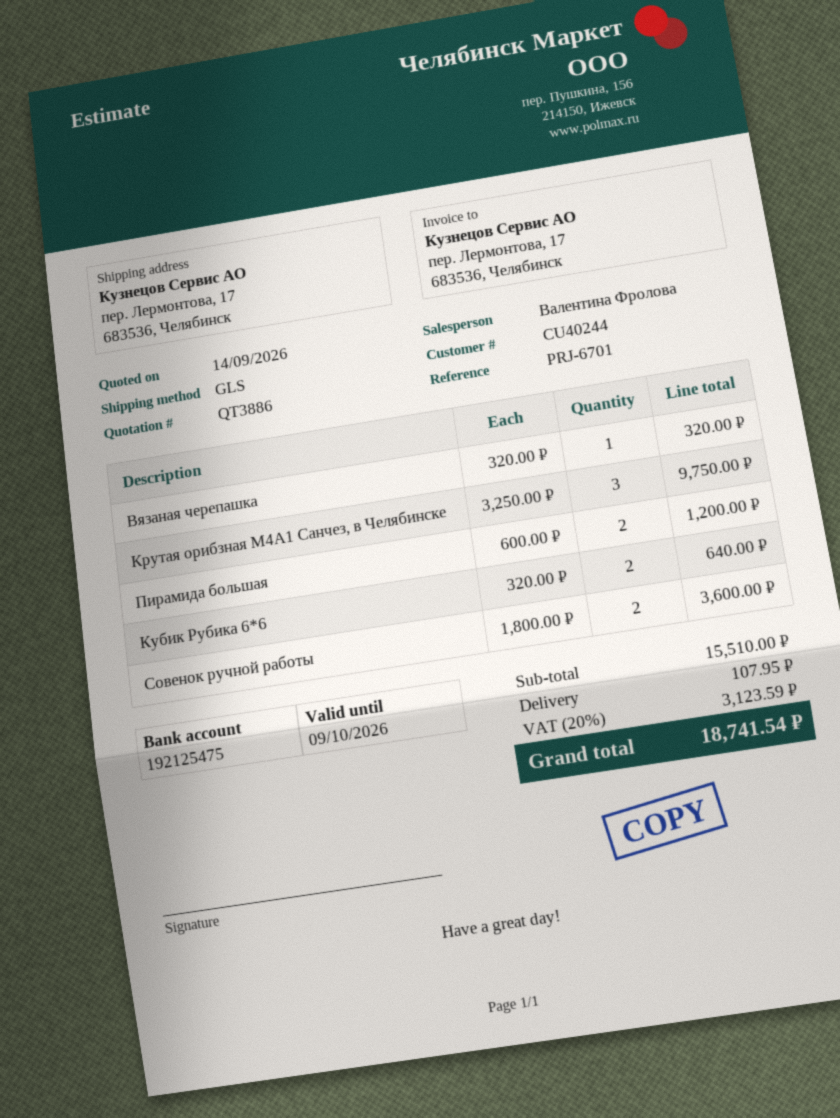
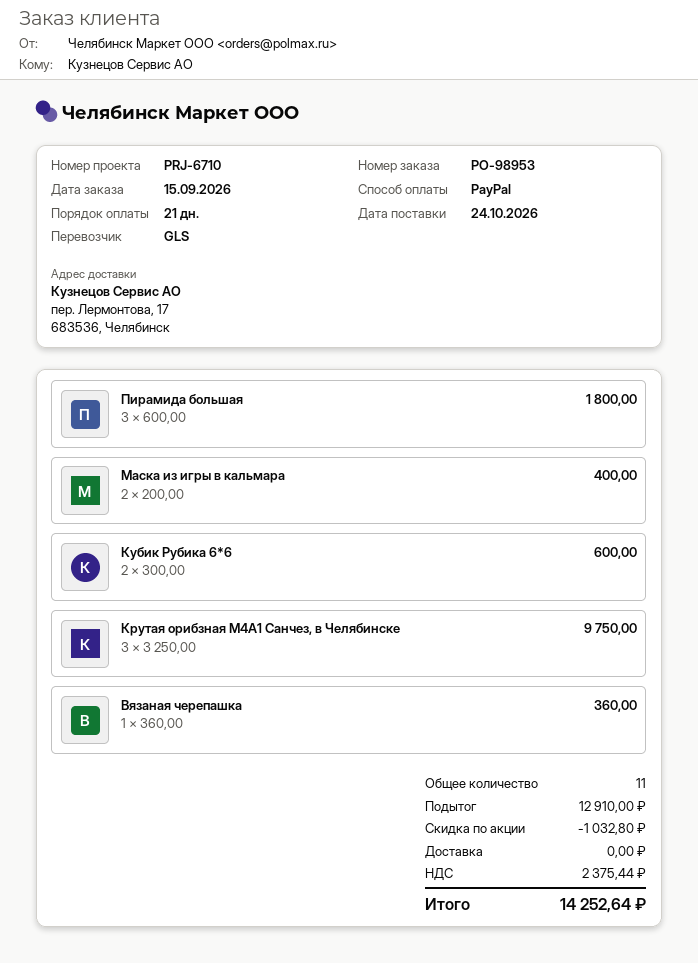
reference: PRJ-6701 -> PRJ-6710
Вязаная черепашка: 1 x 320.00 = 320.00 -> 1 x 360.00 = 360.00
Пирамида большая: 2 x 600.00 = 1200.00 -> 3 x 600.00 = 1800.00
Кубик Рубика 6*6: 2 x 320.00 = 640.00 -> 2 x 300.00 = 600.00
Совенок ручной работы: 2 x 1800.00 = 3600.00 -> none
Маска из игры в кальмара: none -> 2 x 200.00 = 400.00
subtotal: 15510.00 -> 12910.00
discount: none -> 1032.80
shipping: 107.95 -> 0.00
tax: 3123.59 -> 2375.44
total: 18741.54 -> 14252.64

